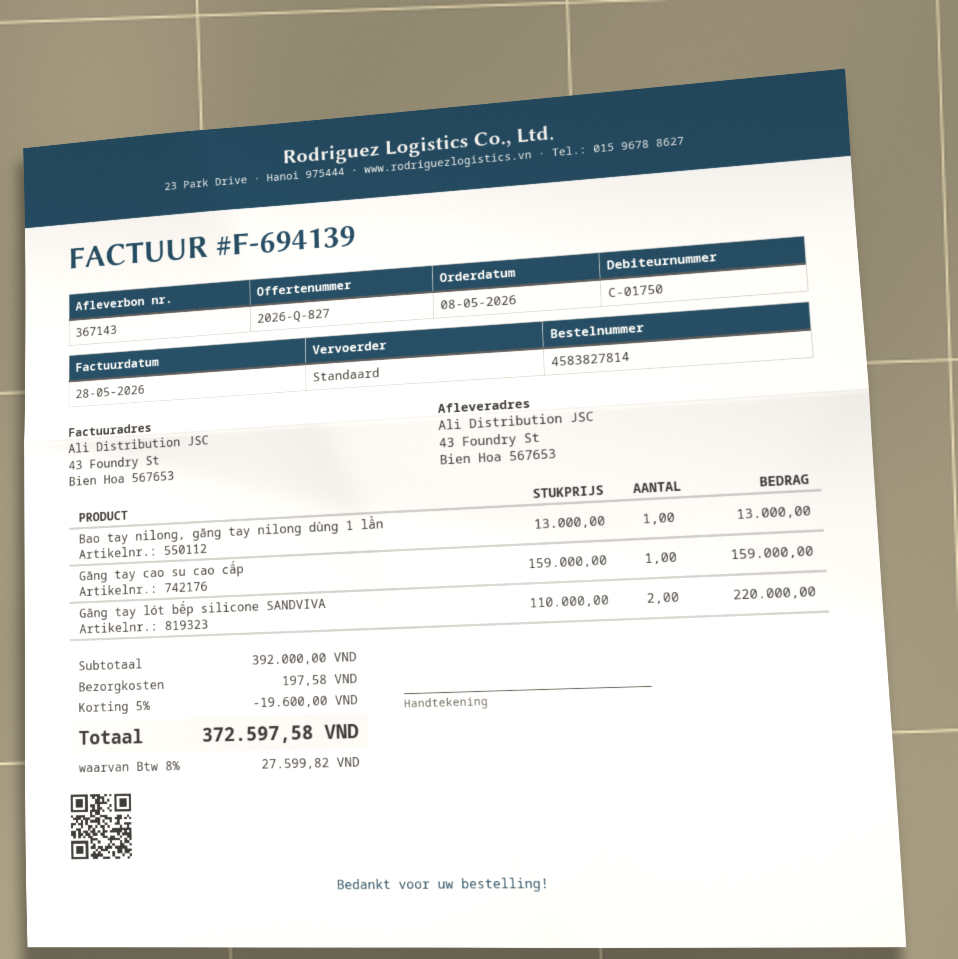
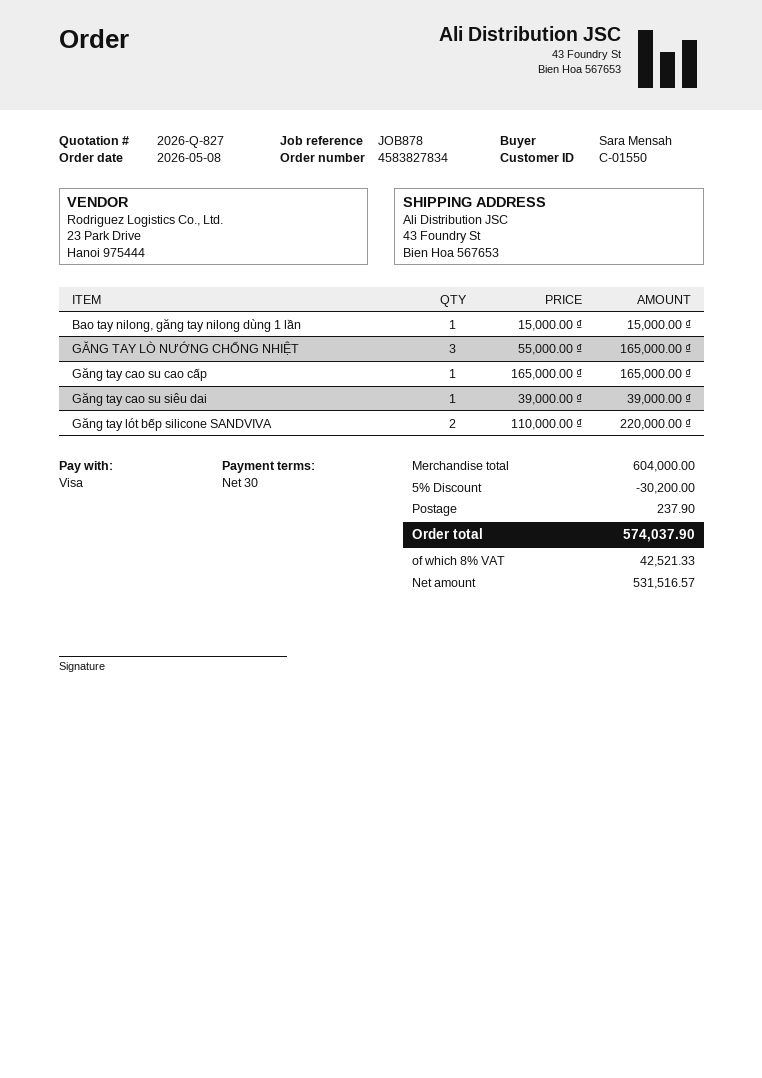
order number: 4583827814 -> 4583827834
customer number: C-01750 -> C-01550
Bao tay nilong, găng tay nilong dùng 1 lần: 1 x 13000.00 = 13000.00 -> 1 x 15000.00 = 15000.00
Găng tay cao su cao cấp: 1 x 159000.00 = 159000.00 -> 1 x 165000.00 = 165000.00
GĂNG TAY LÒ NƯỚNG CHỐNG NHIỆT: none -> 3 x 55000.00 = 165000.00
Găng tay cao su siêu dai: none -> 1 x 39000.00 = 39000.00
subtotal: 392000.00 -> 604000.00
discount: 5% = 19600.00 -> 5% = 30200.00
shipping: 197.58 -> 237.90
tax: 8% = 27599.82 -> 8% = 42521.33
total: 372597.58 -> 574037.90

